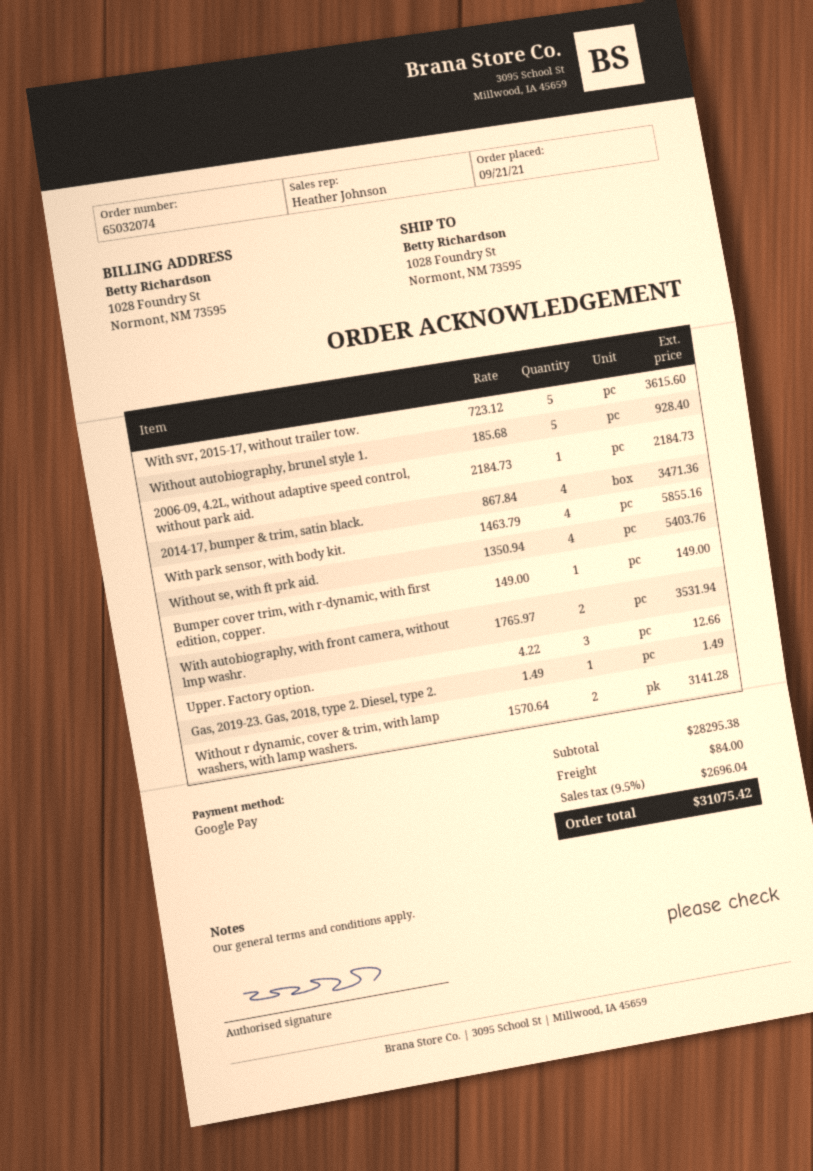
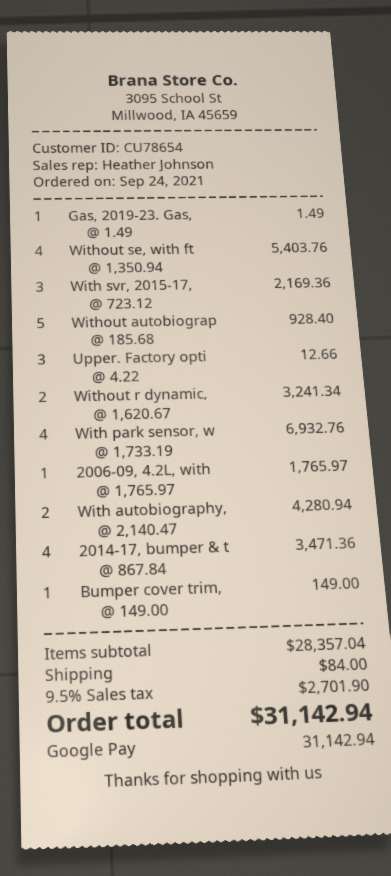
order date: 2021-09-21 -> 2021-09-24
With svr, 2015-17, without trailer tow.: 5 x 723.12 = 3615.60 -> 3 x 723.12 = 2169.36
2006-09, 4.2L, without adaptive speed control, without park aid.: 1 x 2184.73 = 2184.73 -> 1 x 1765.97 = 1765.97
With park sensor, with body kit.: 4 x 1463.79 = 5855.16 -> 4 x 1733.19 = 6932.76
With autobiography, with front camera, without lmp washr.: 2 x 1765.97 = 3531.94 -> 2 x 2140.47 = 4280.94
Without r dynamic, cover & trim, with lamp washers, with lamp washers.: 2 x 1570.64 = 3141.28 -> 2 x 1620.67 = 3241.34
subtotal: 28295.38 -> 28357.04
tax: 9.5% = 2696.04 -> 9.5% = 2701.90
total: 31075.42 -> 31142.94

